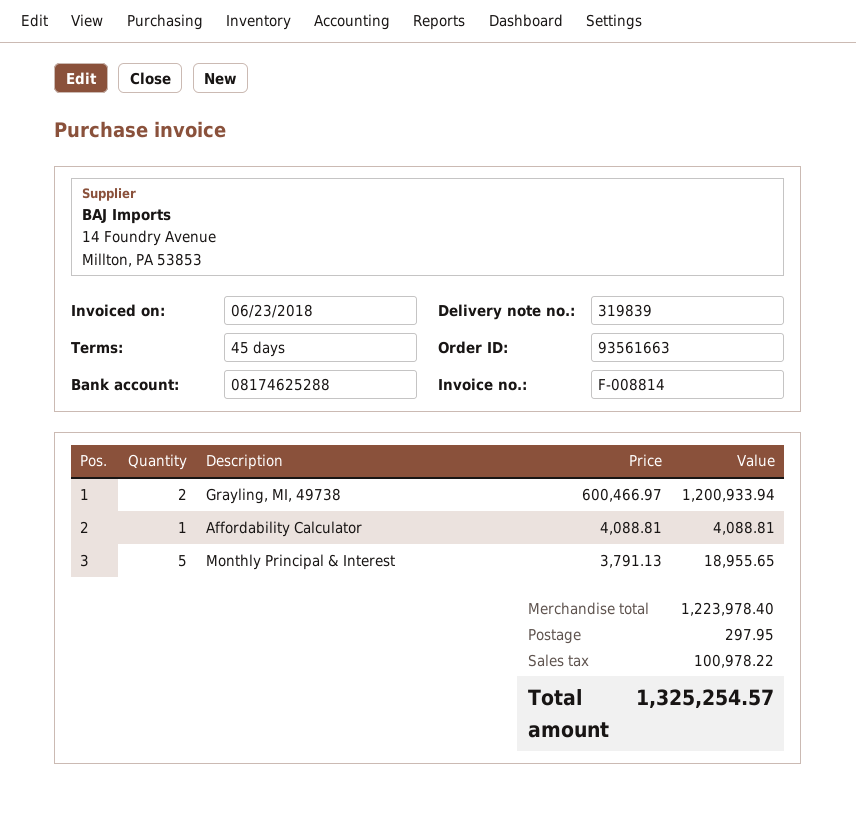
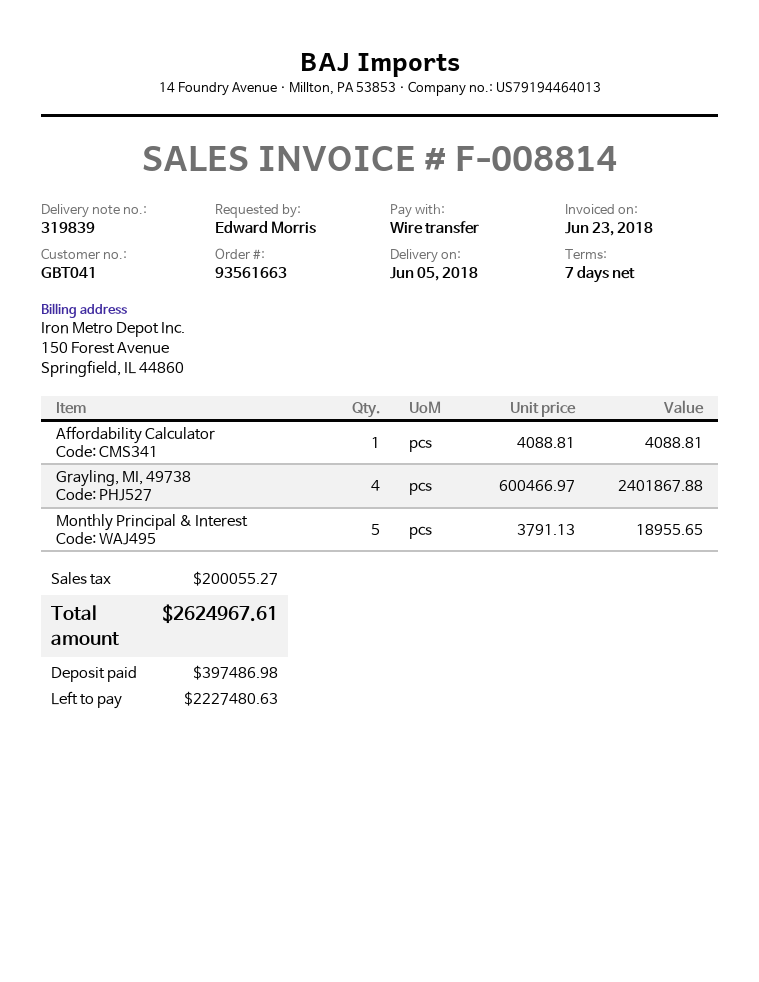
payment terms: 45 days -> 7 days
Grayling, MI, 49738: 2 x 600466.97 = 1200933.94 -> 4 x 600466.97 = 2401867.88
shipping: 297.95 -> none
tax: 100978.22 -> 200055.27
total: 1325254.57 -> 2624967.61

